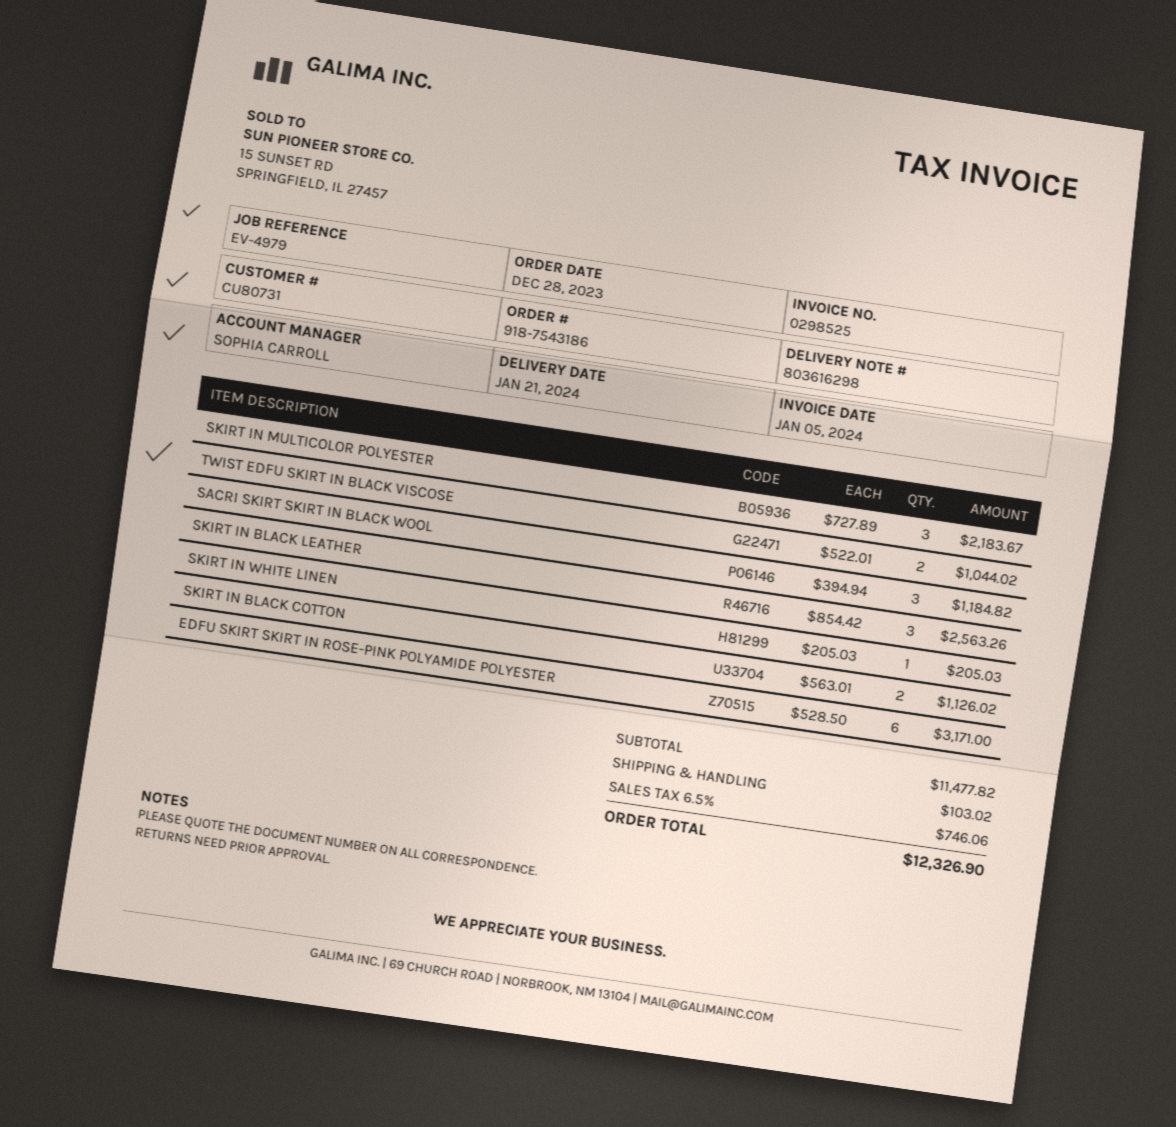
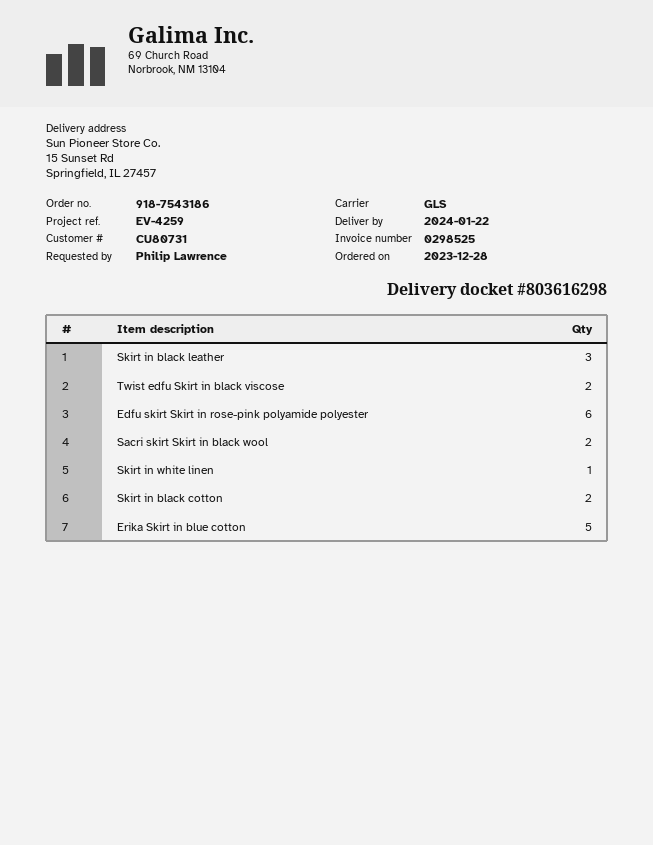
delivery date: 2024-01-21 -> 2024-01-22
reference: EV-4979 -> EV-4259
SKIRT IN MULTICOLOR POLYESTER: 3 -> none
SACRI SKIRT SKIRT IN BLACK WOOL: 3 -> 2
Erika Skirt in blue cotton: none -> 5

